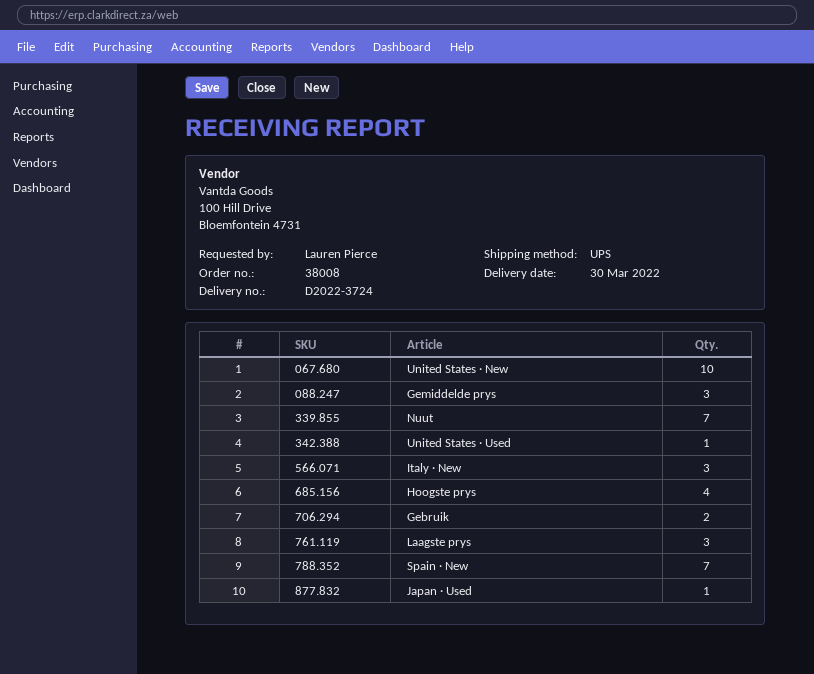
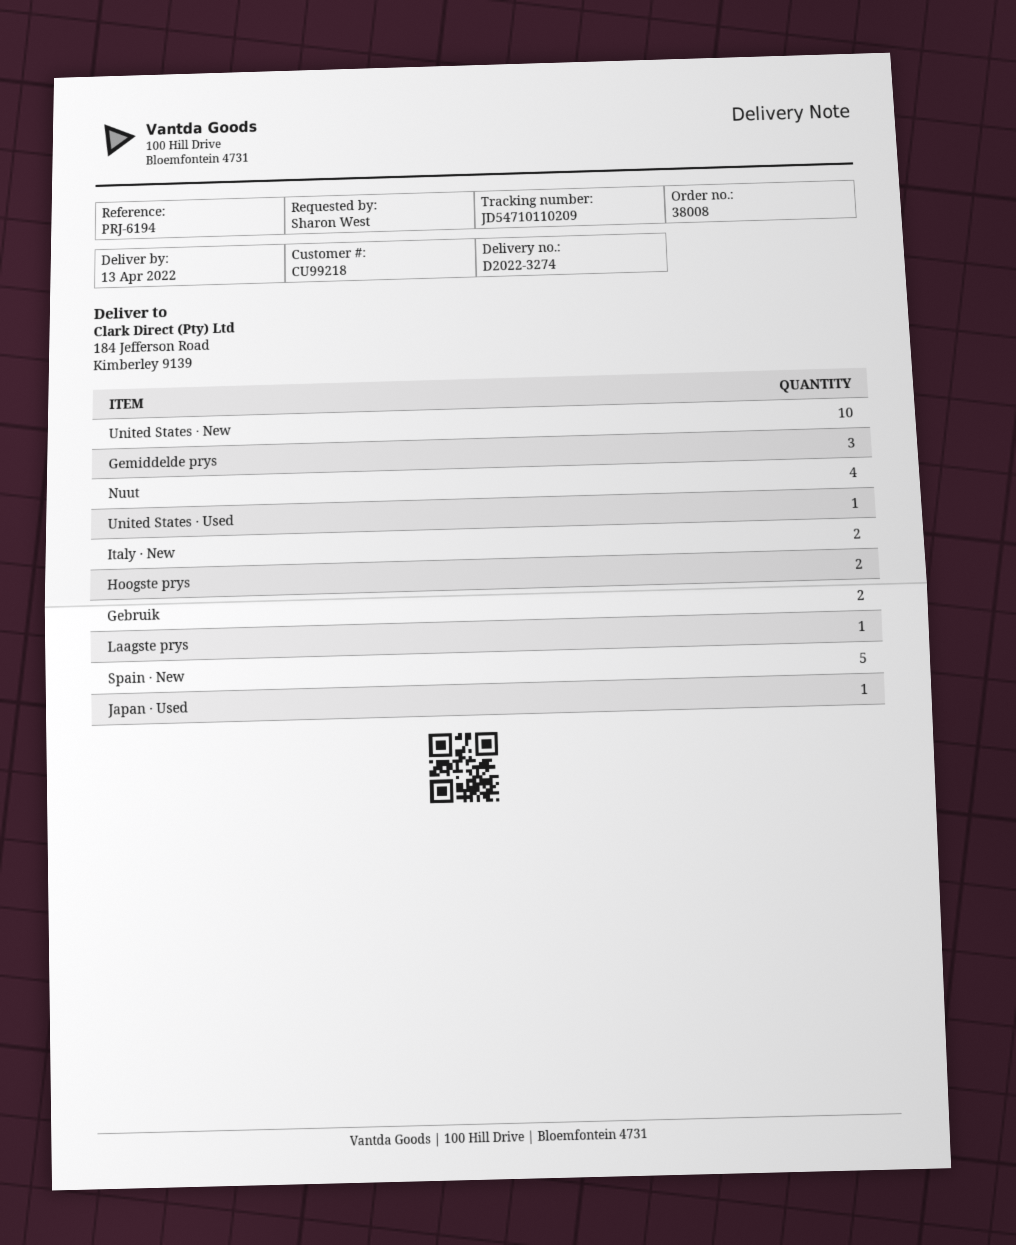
delivery note number: D2022-3724 -> D2022-3274
delivery date: 2022-03-30 -> 2022-04-13
ordered by: Lauren Pierce -> Sharon West
Nuut: 7 -> 4
Italy · New: 3 -> 2
Hoogste prys: 4 -> 2
Laagste prys: 3 -> 1
Spain · New: 7 -> 5

